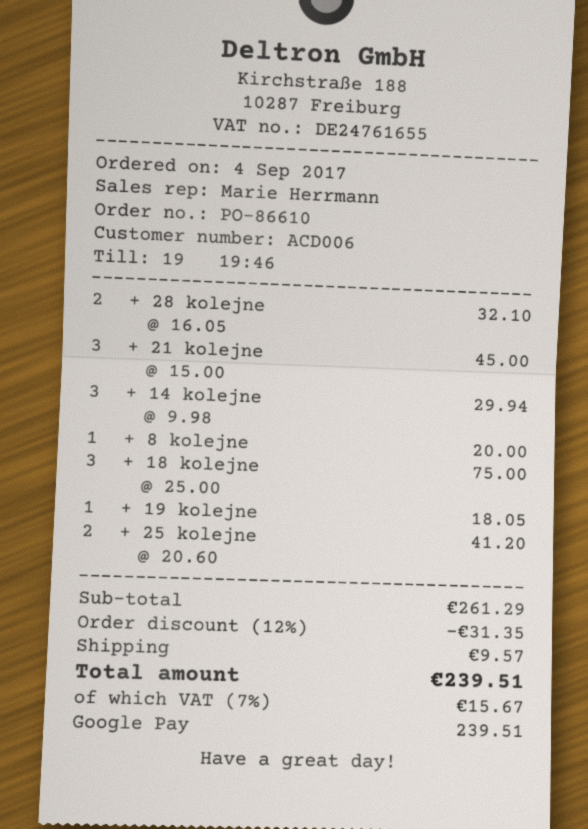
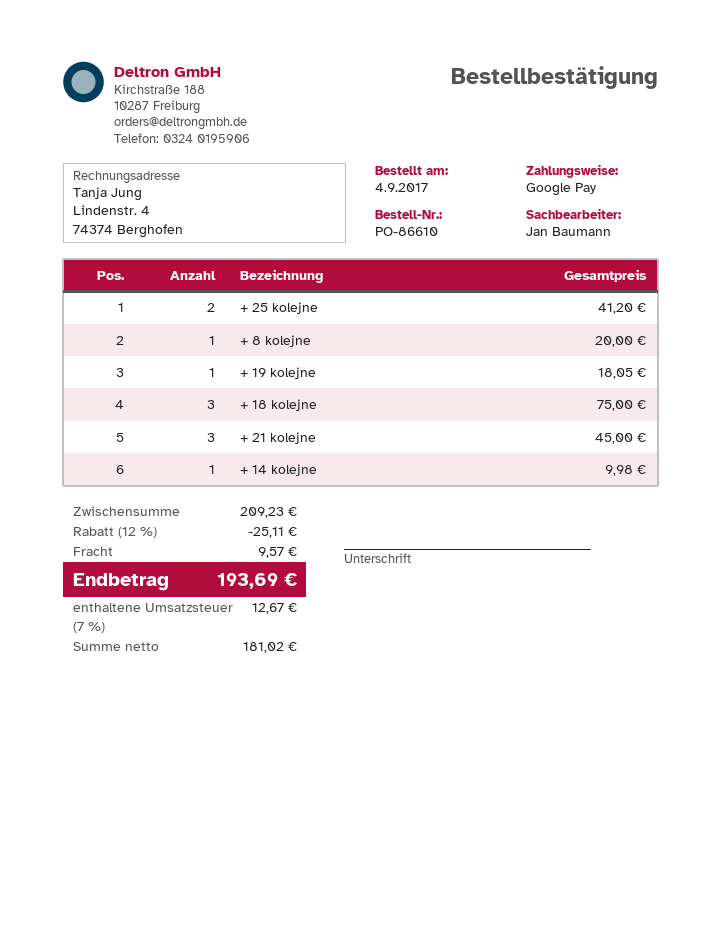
sales rep: Marie Herrmann -> Jan Baumann
+ 28 kolejne: 2 for 32.10 -> none
+ 14 kolejne: 3 for 29.94 -> 1 for 9.98
subtotal: 261.29 -> 209.23
discount: 12% = 31.35 -> 12% = 25.11
tax: 7% = 15.67 -> 7% = 12.67
total: 239.51 -> 193.69

